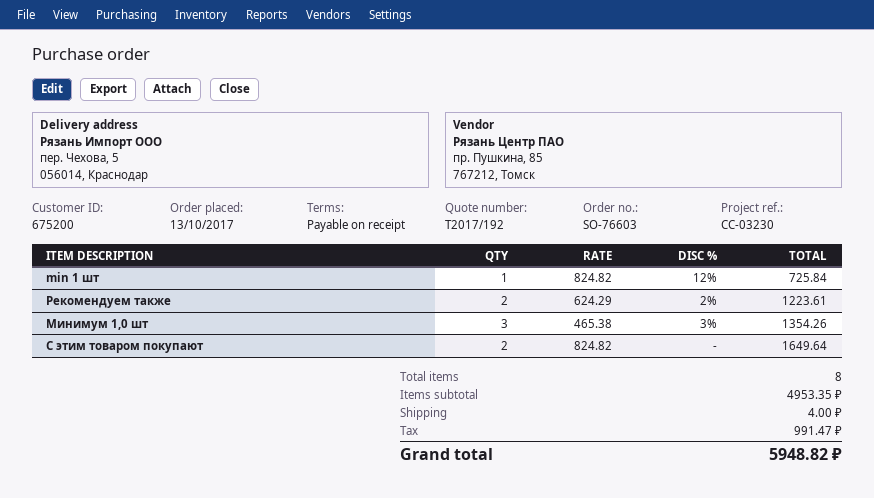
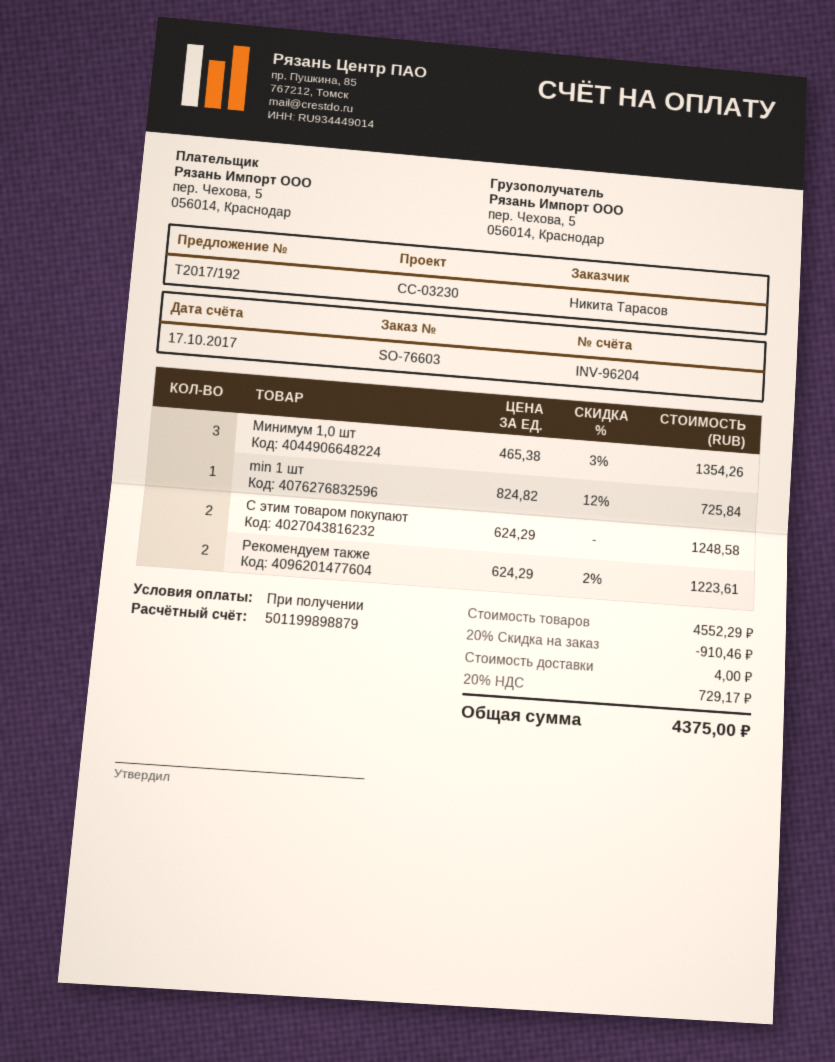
С этим товаром покупают: 2 x 824.82 = 1649.64 -> 2 x 624.29 = 1248.58
subtotal: 4953.35 -> 4552.29
discount: none -> 20% = 910.46
tax: 991.47 -> 729.17
total: 5948.82 -> 4375.00

